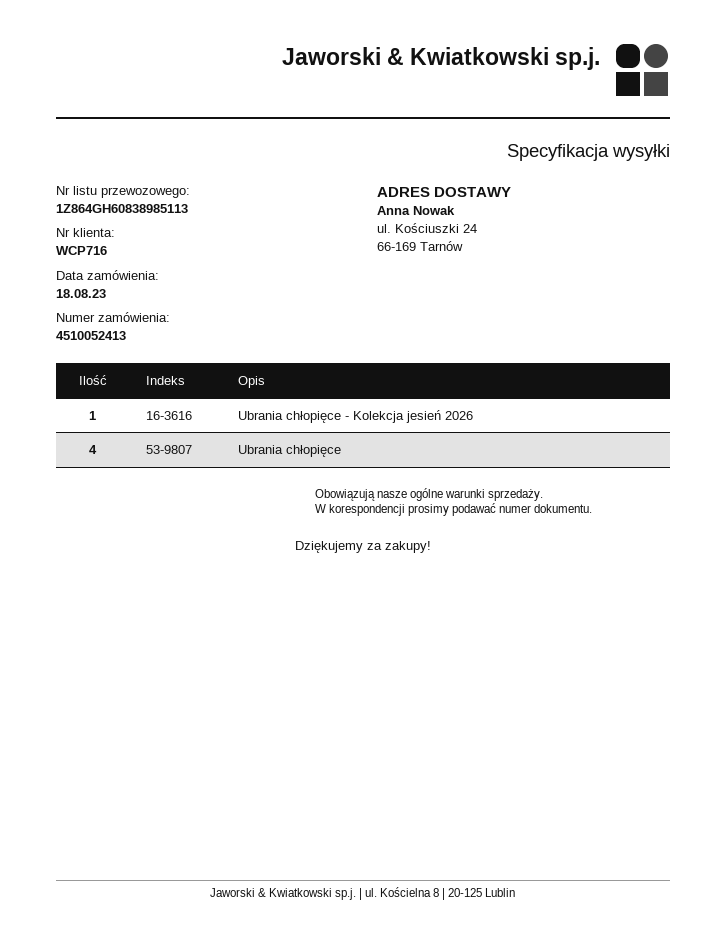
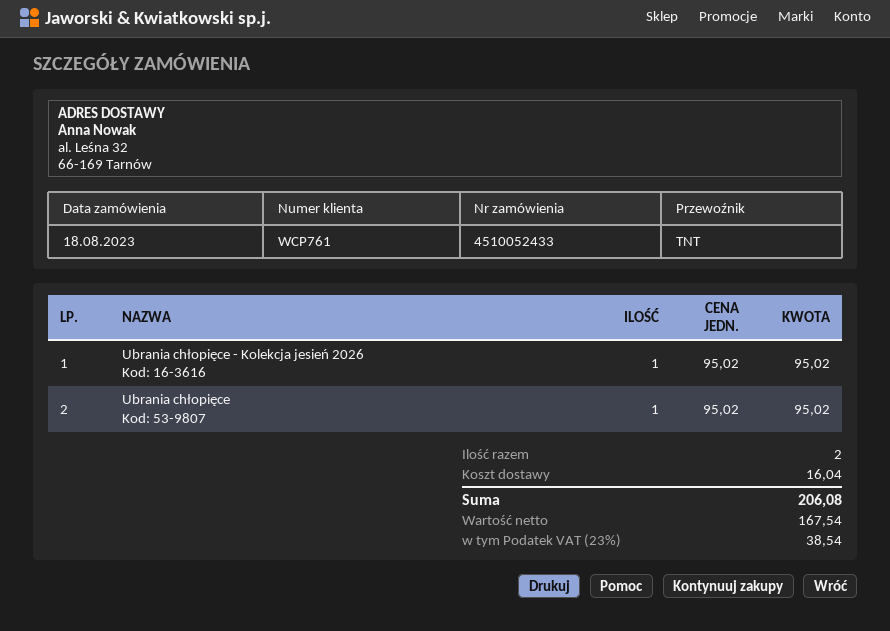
order number: 4510052413 -> 4510052433
customer number: WCP716 -> WCP761
ship to: ul. Kościuszki 24, 66-169 Tarnów -> al. Leśna 32, 66-169 Tarnów
Ubrania chłopięce: 4 -> 1

